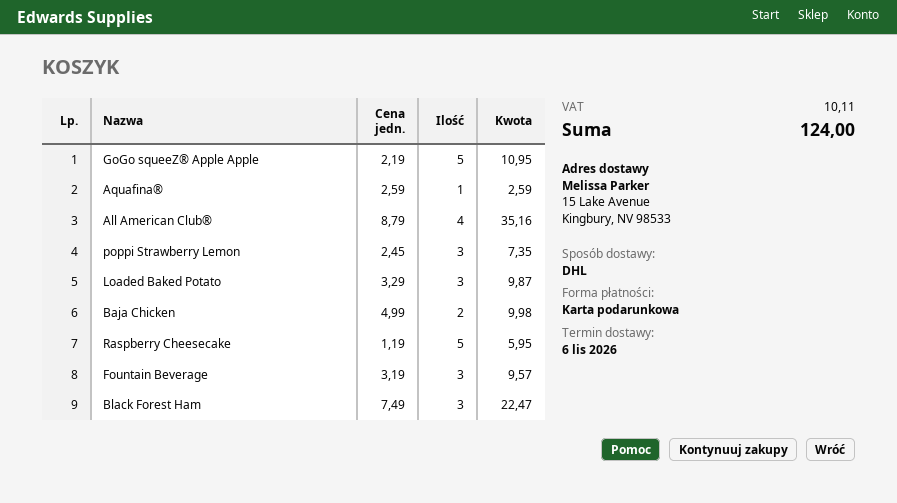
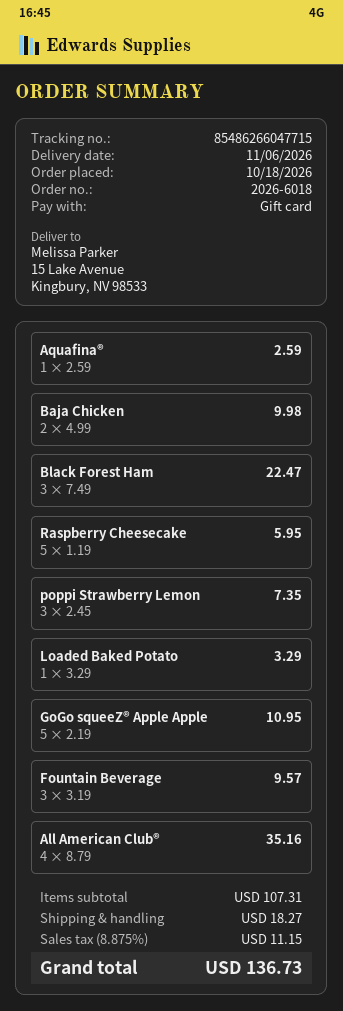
Loaded Baked Potato: 3 x 3.29 = 9.87 -> 1 x 3.29 = 3.29
shipping: none -> 18.27
tax: 10.11 -> 11.15
total: 124.00 -> 136.73

